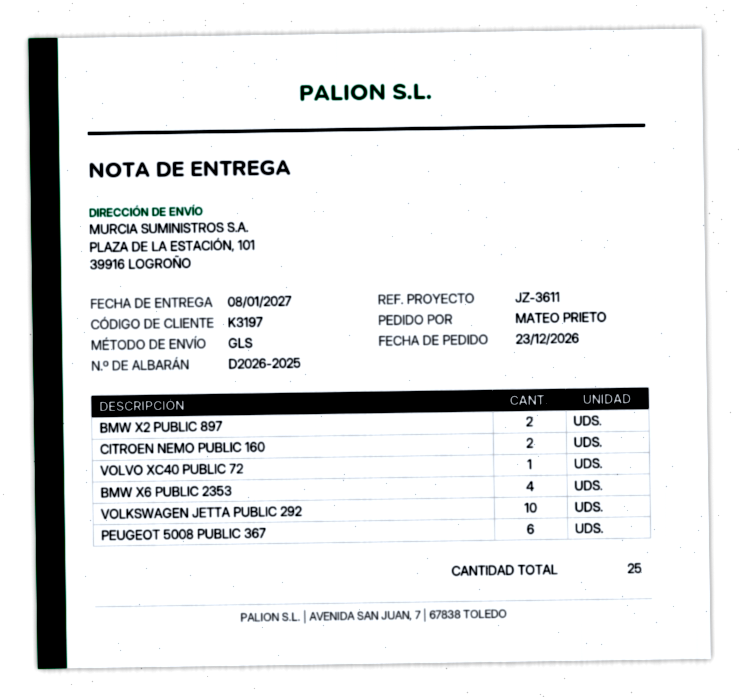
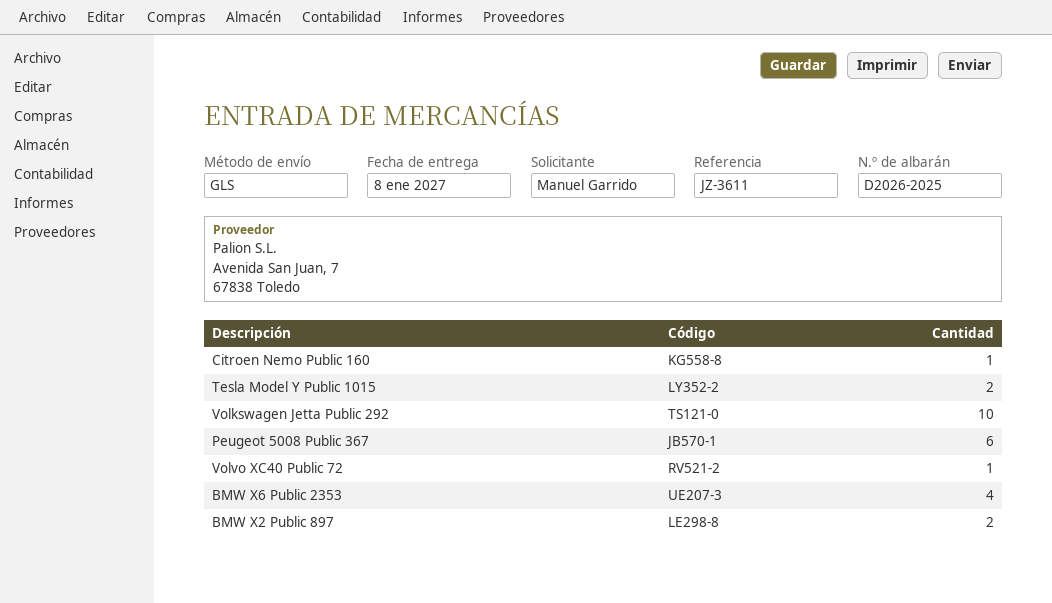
ordered by: MATEO PRIETO -> Manuel Garrido
CITROEN NEMO PUBLIC 160: 2 -> 1
Tesla Model Y Public 1015: none -> 2

